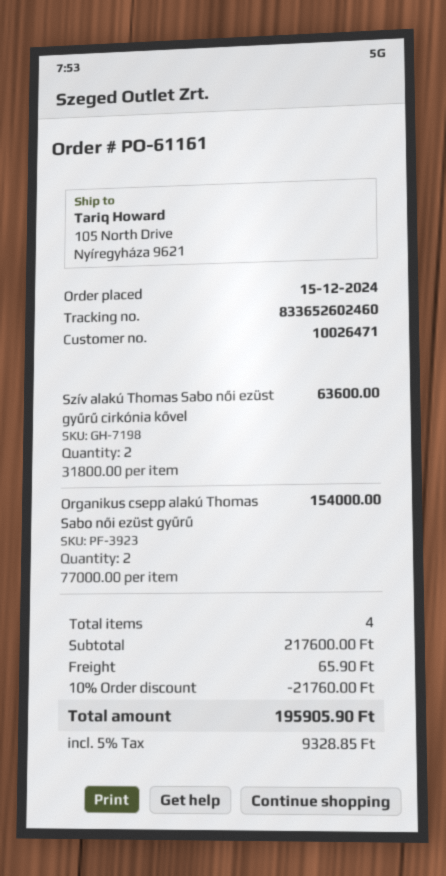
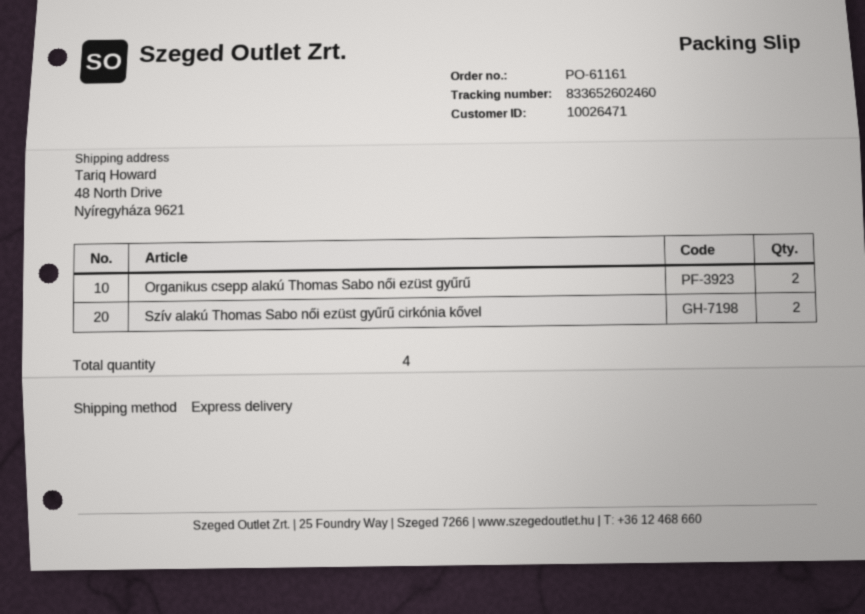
ship to: 105 North Drive, Nyíregyháza 9621 -> 48 North Drive, Nyíregyháza 9621

